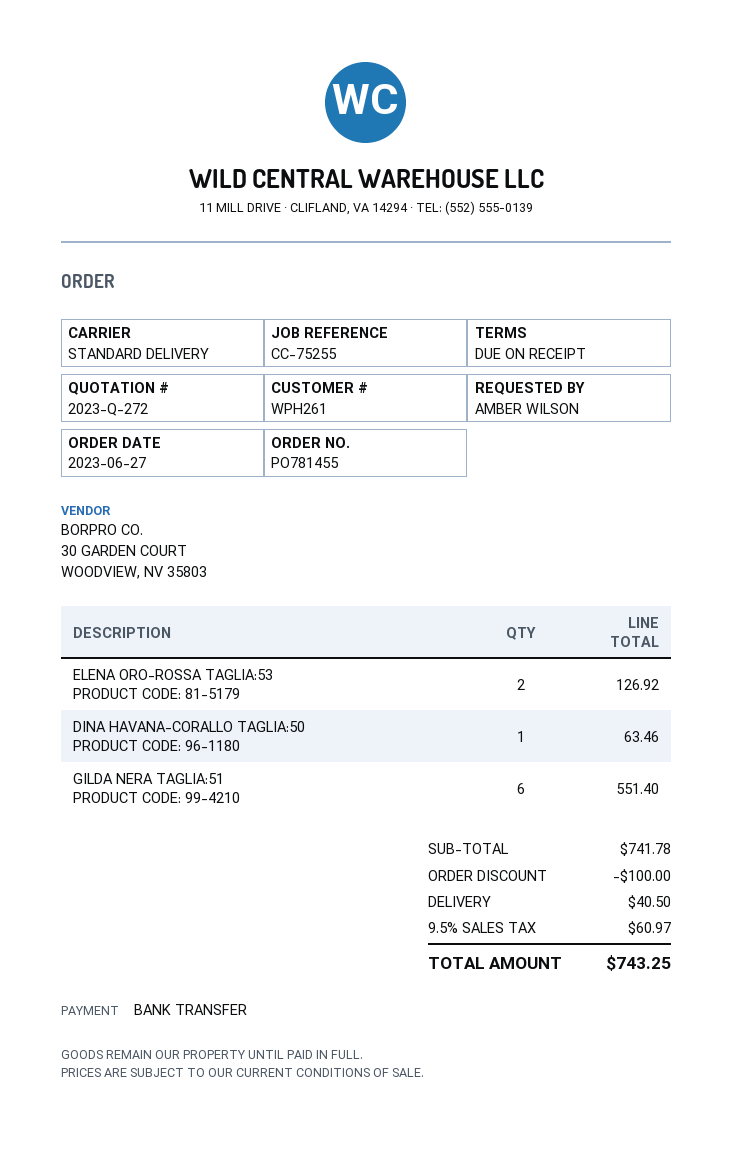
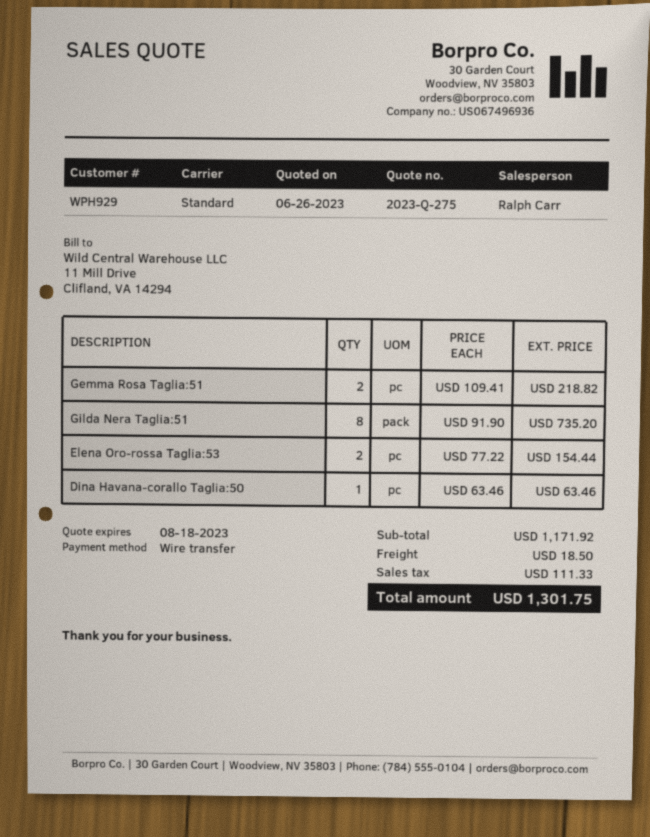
quote number: 2023-Q-272 -> 2023-Q-275
customer number: WPH261 -> WPH929
ELENA ORO-ROSSA TAGLIA:53: 2 for 126.92 -> 2 for 154.44
GILDA NERA TAGLIA:51: 6 for 551.40 -> 8 for 735.20
Gemma Rosa Taglia:51: none -> 2 for 218.82
subtotal: 741.78 -> 1171.92
discount: 100.00 -> none
shipping: 40.50 -> 18.50
tax: 60.97 -> 111.33
total: 743.25 -> 1301.75

